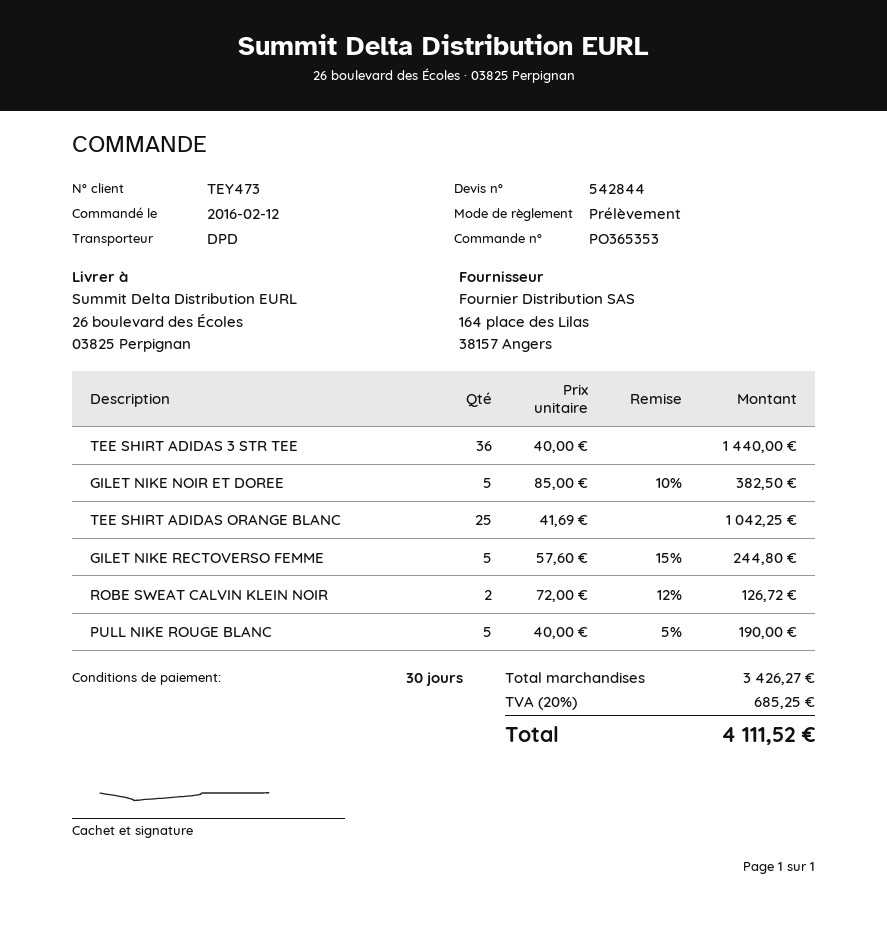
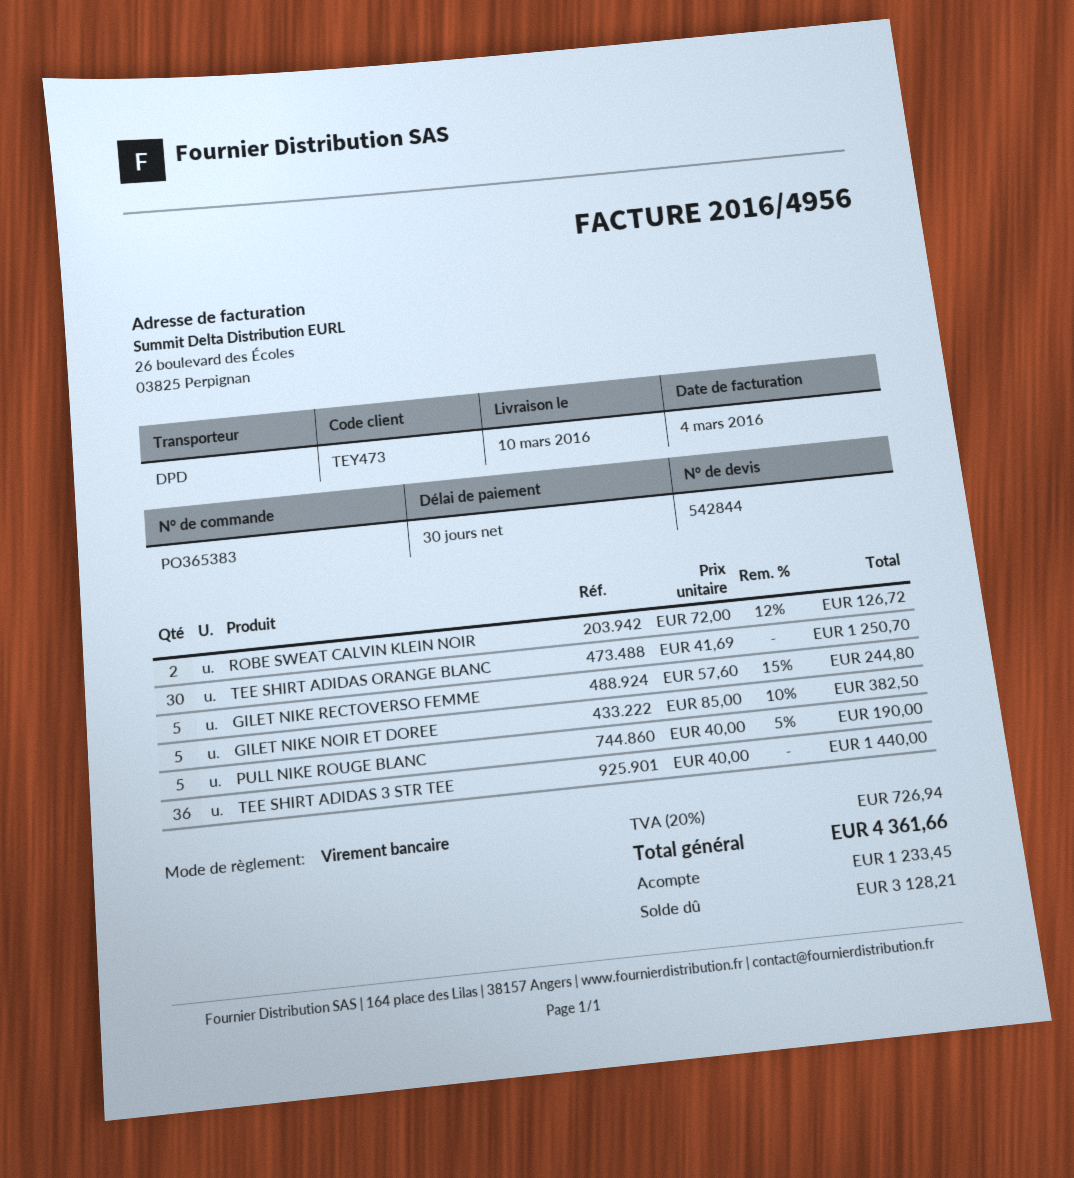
order number: PO365353 -> PO365383
payment method: direct debit -> bank transfer
TEE SHIRT ADIDAS ORANGE BLANC: 25 x 41.69 = 1042.25 -> 30 x 41.69 = 1250.70
tax: 20% = 685.25 -> 20% = 726.94
total: 4111.52 -> 4361.66

